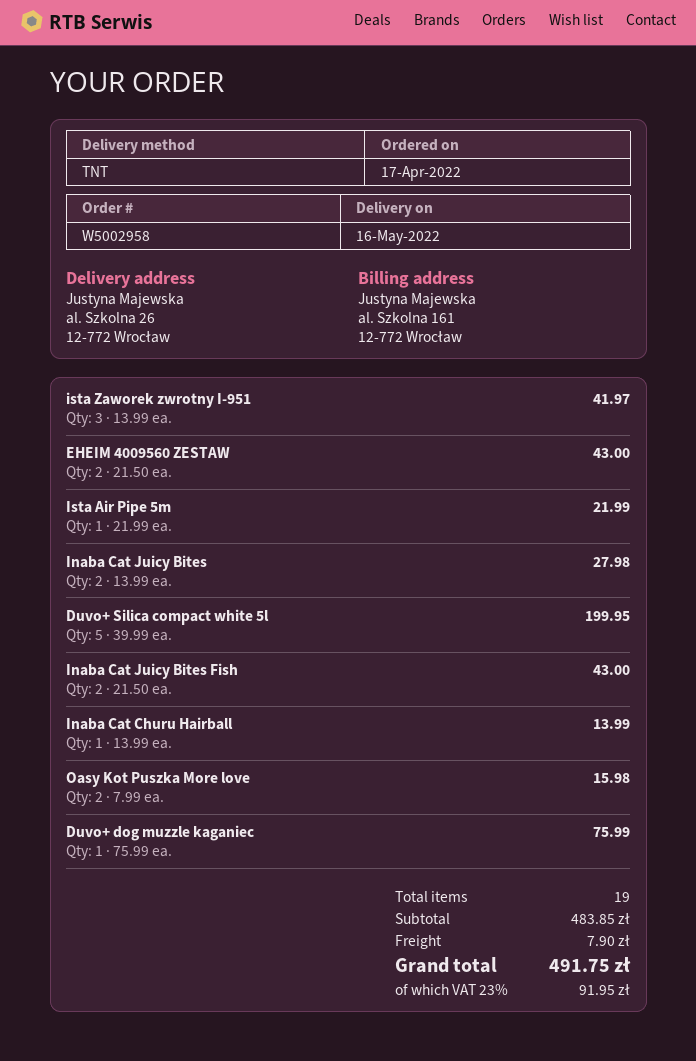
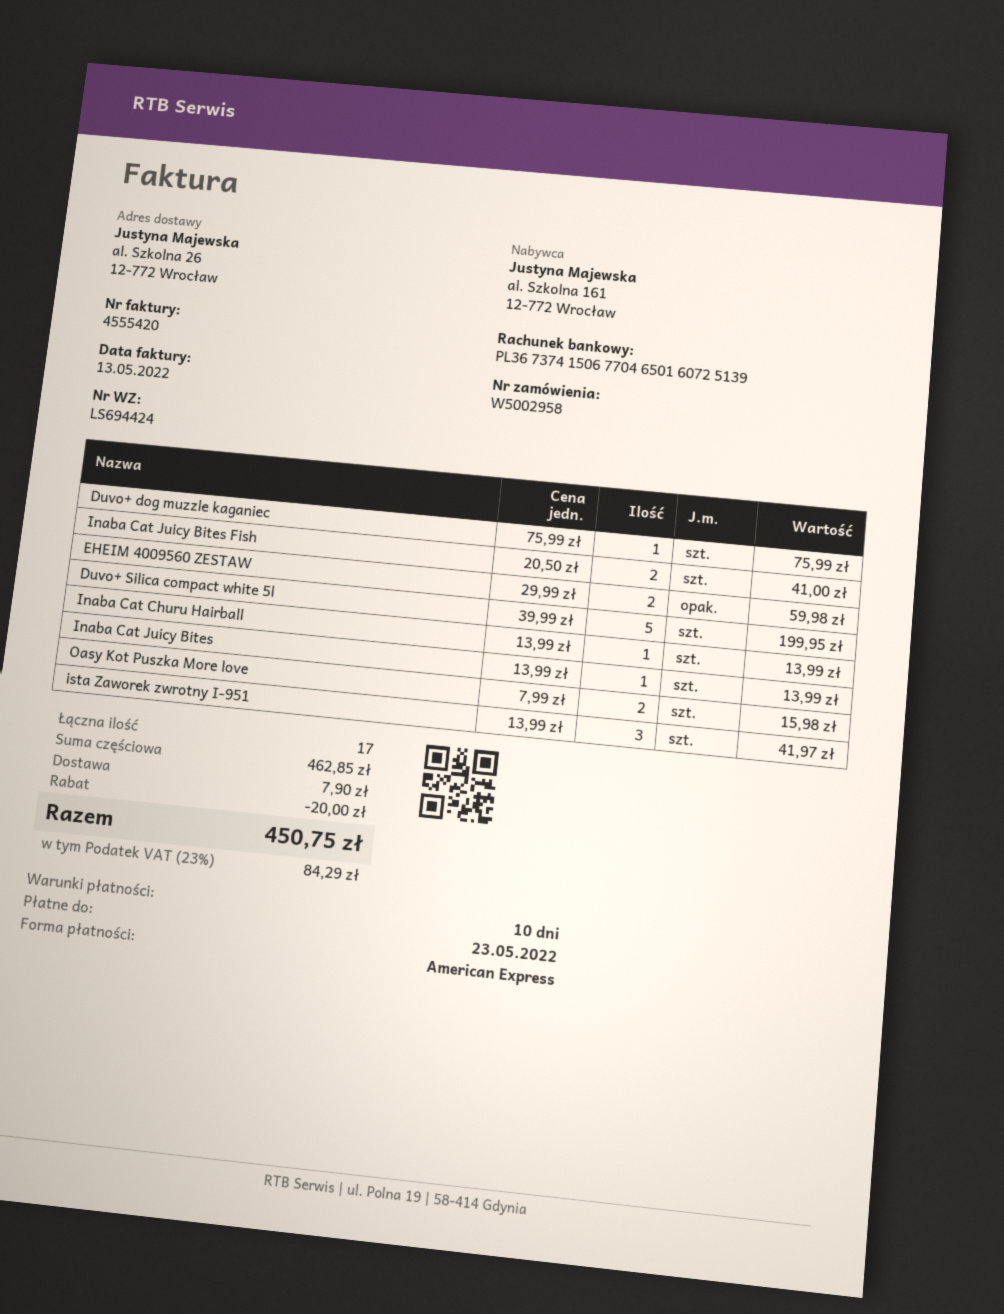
EHEIM 4009560 ZESTAW: 2 x 21.50 = 43.00 -> 2 x 29.99 = 59.98
Ista Air Pipe 5m: 1 x 21.99 = 21.99 -> none
Inaba Cat Juicy Bites: 2 x 13.99 = 27.98 -> 1 x 13.99 = 13.99
Inaba Cat Juicy Bites Fish: 2 x 21.50 = 43.00 -> 2 x 20.50 = 41.00
total quantity: 19 -> 17
subtotal: 483.85 -> 462.85
discount: none -> 20.00
tax: 23% = 91.95 -> 23% = 84.29
total: 491.75 -> 450.75

